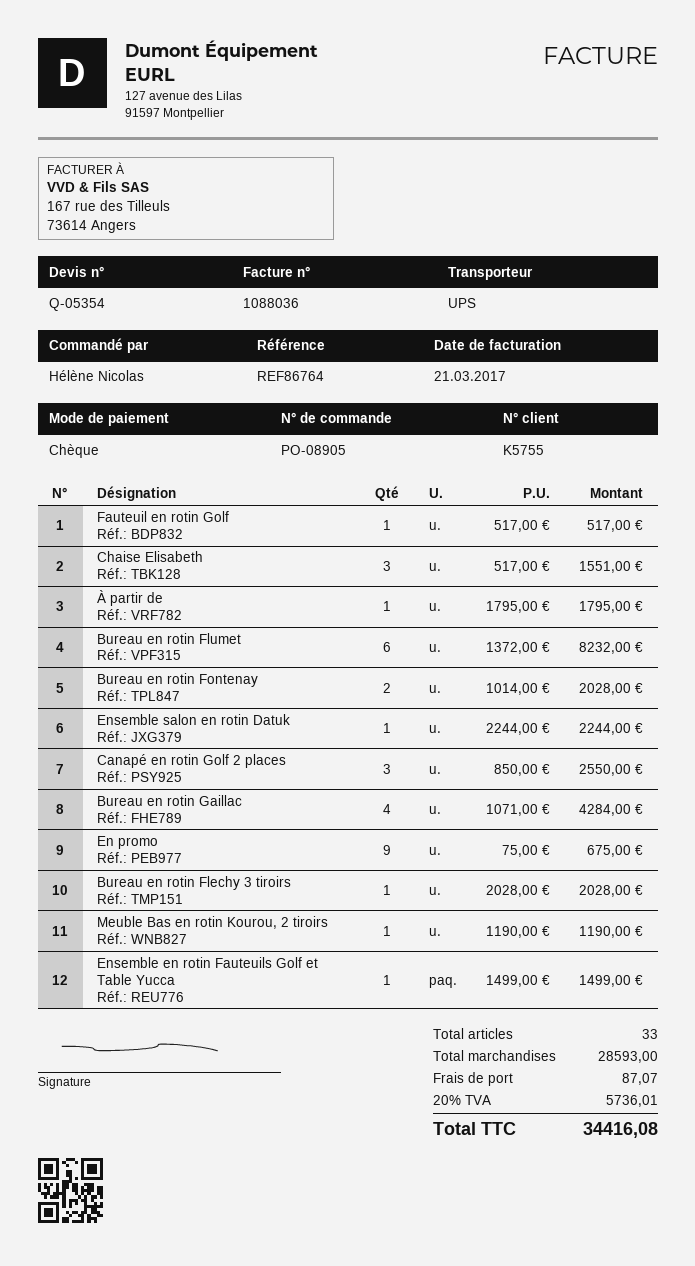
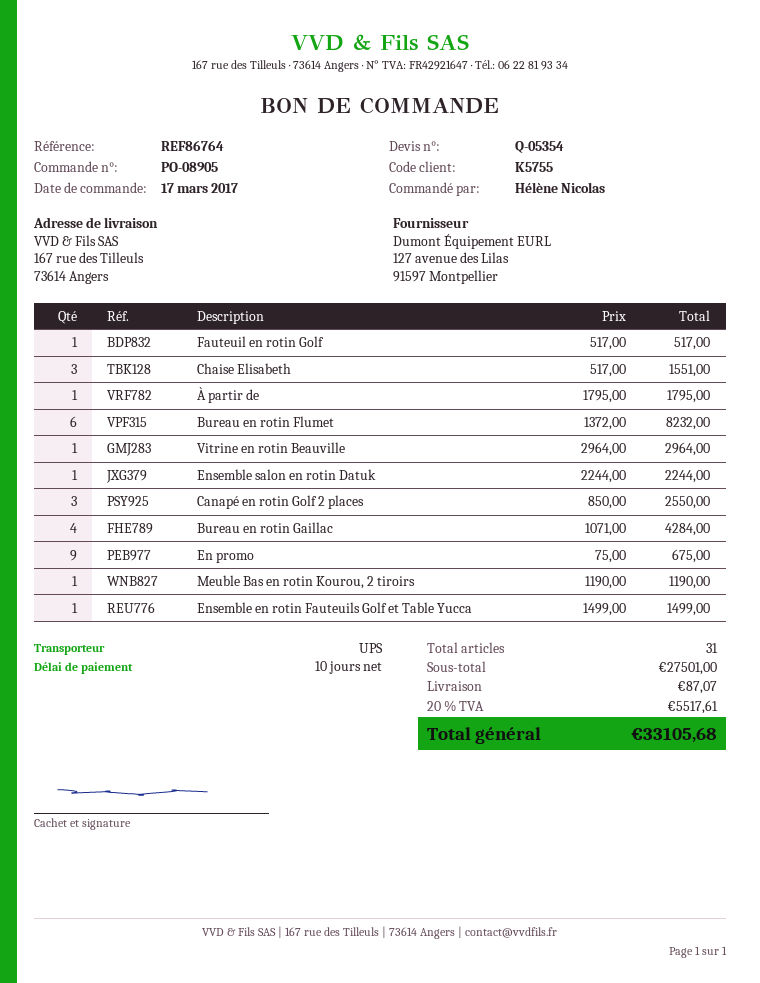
Bureau en rotin Fontenay: 2 x 1014.00 = 2028.00 -> none
Bureau en rotin Flechy 3 tiroirs: 1 x 2028.00 = 2028.00 -> none
Vitrine en rotin Beauville: none -> 1 x 2964.00 = 2964.00
total quantity: 33 -> 31
subtotal: 28593.00 -> 27501.00
tax: 20% = 5736.01 -> 20% = 5517.61
total: 34416.08 -> 33105.68

